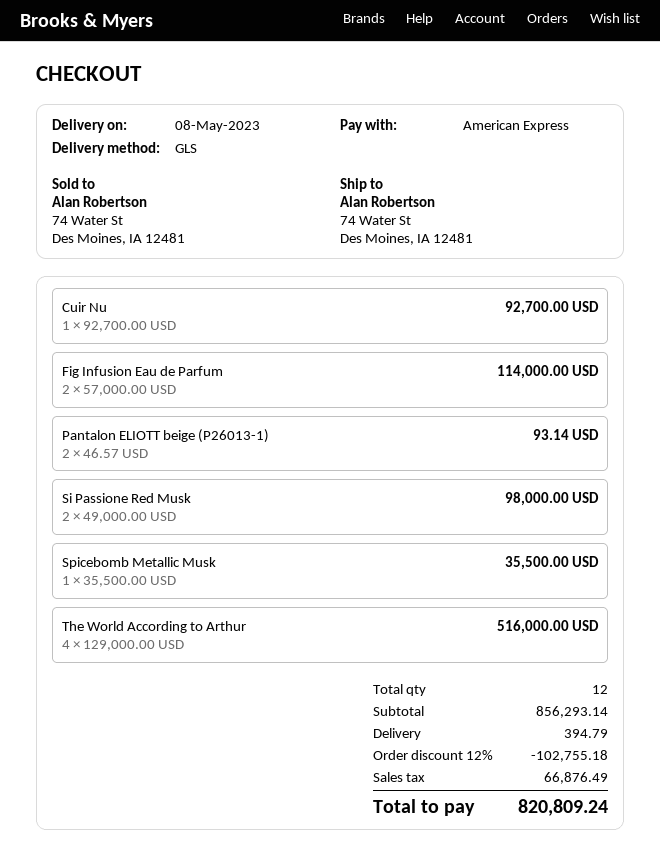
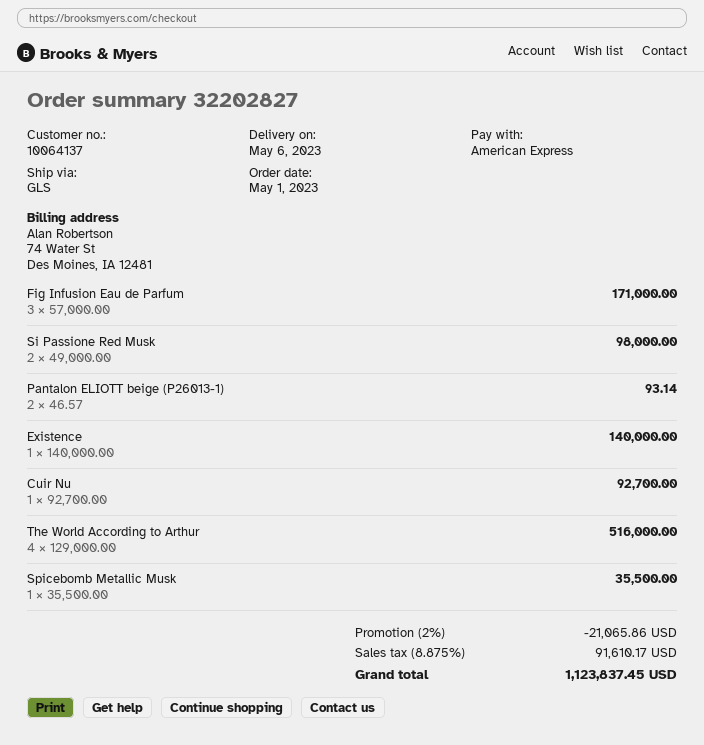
delivery date: 2023-05-08 -> 2023-05-06
Fig Infusion Eau de Parfum: 2 x 57000.00 = 114000.00 -> 3 x 57000.00 = 171000.00
Existence: none -> 1 x 140000.00 = 140000.00
discount: 12% = 102755.18 -> 2% = 21065.86
shipping: 394.79 -> none
tax: 66876.49 -> 91610.17
total: 820809.24 -> 1123837.45

